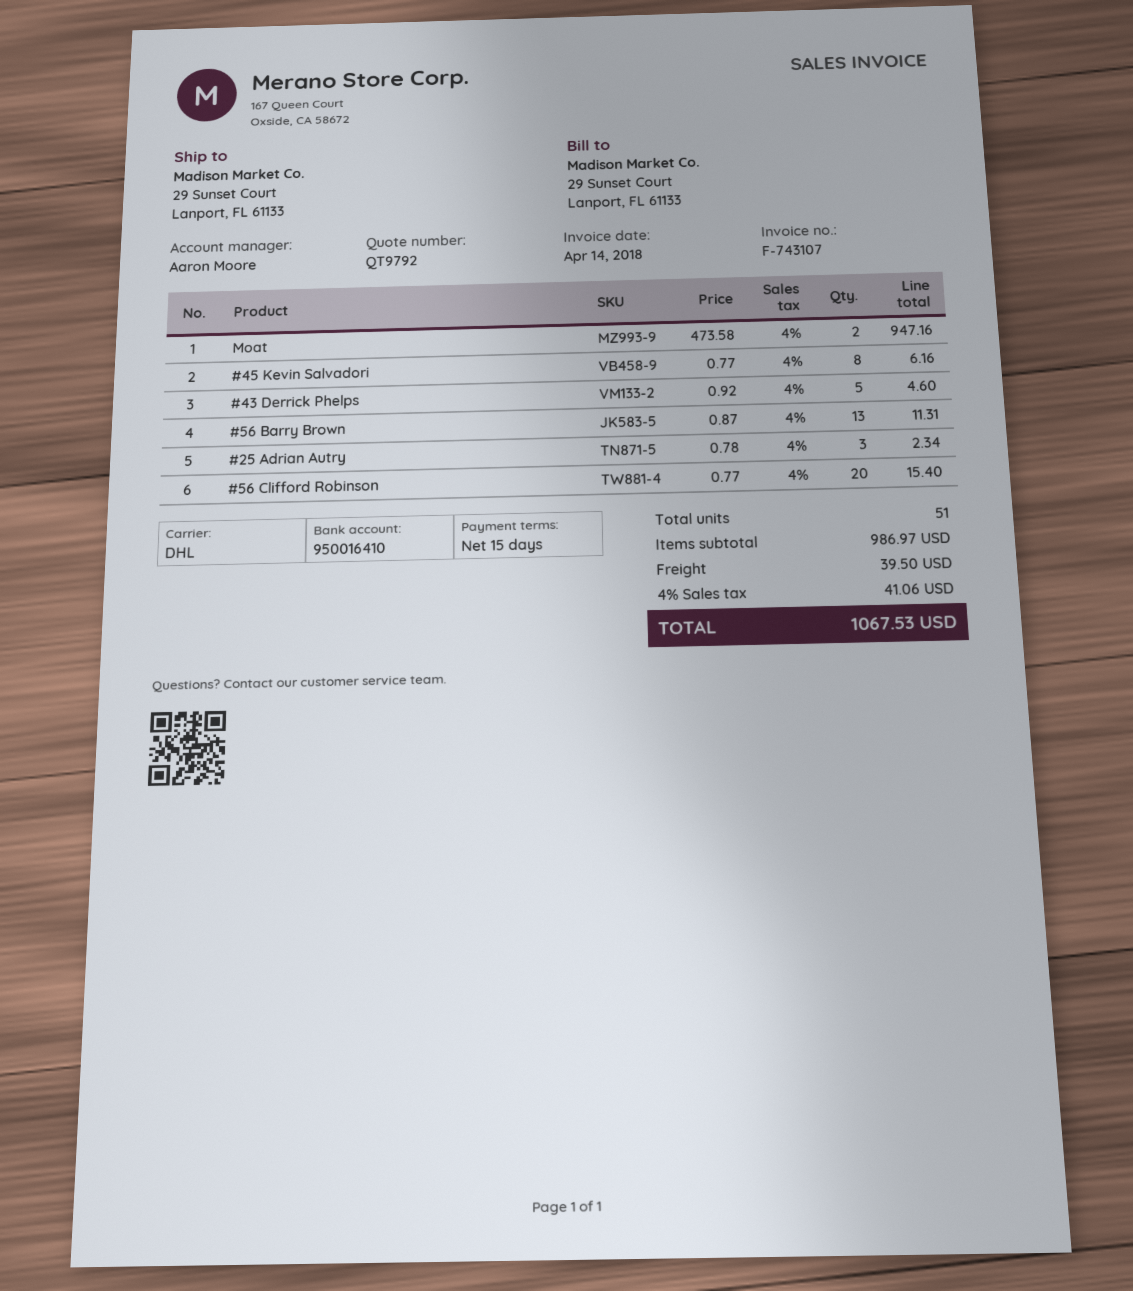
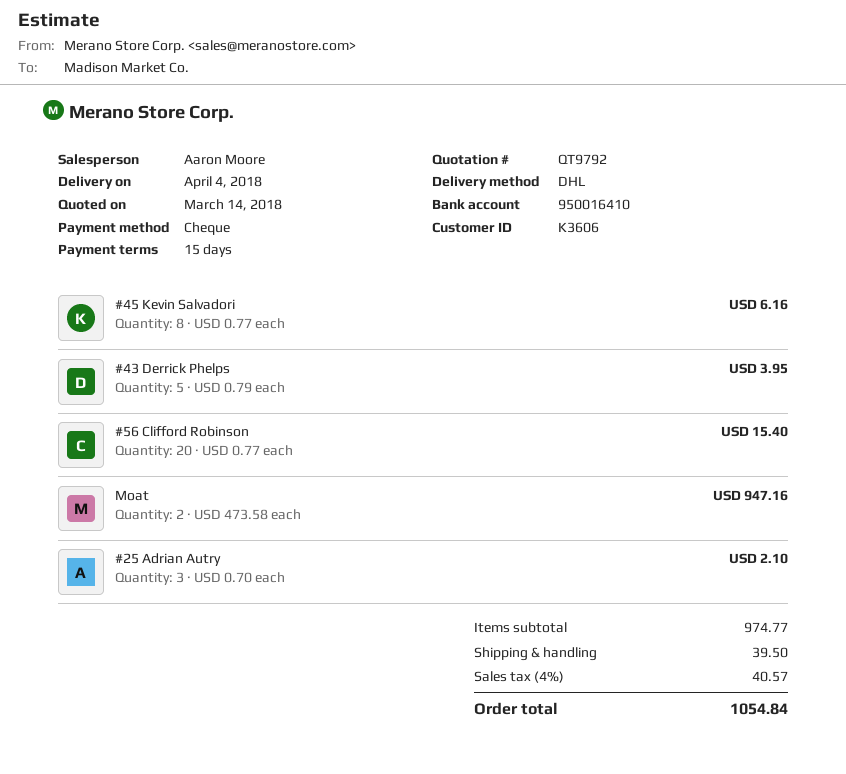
#43 Derrick Phelps: 5 x 0.92 = 4.60 -> 5 x 0.79 = 3.95
#56 Barry Brown: 13 x 0.87 = 11.31 -> none
#25 Adrian Autry: 3 x 0.78 = 2.34 -> 3 x 0.70 = 2.10
subtotal: 986.97 -> 974.77
tax: 4% = 41.06 -> 4% = 40.57
total: 1067.53 -> 1054.84

